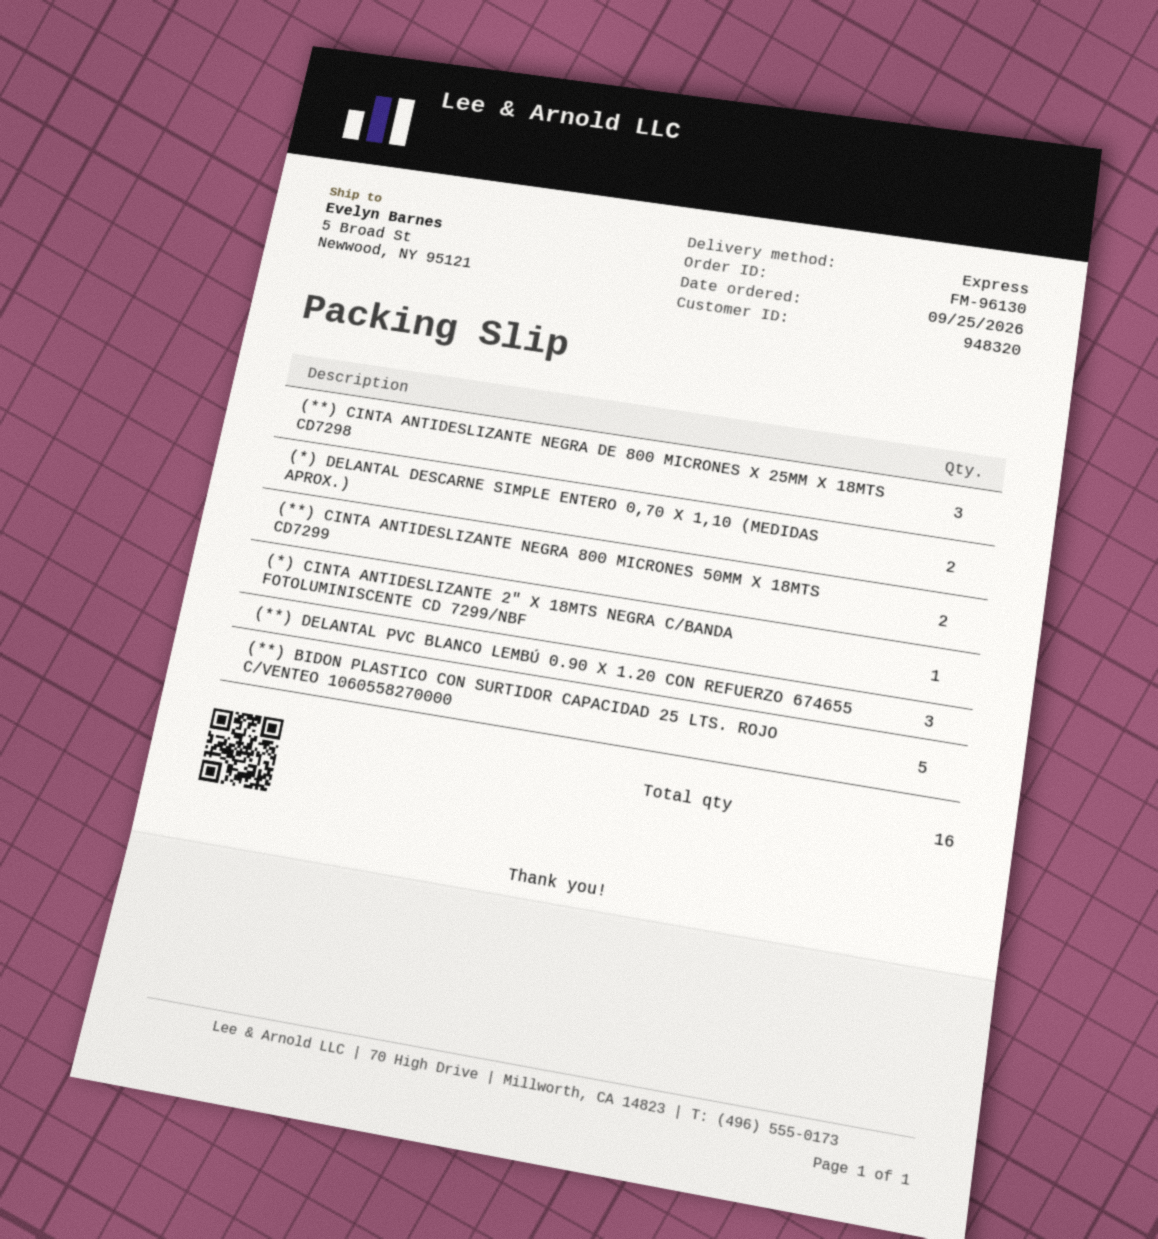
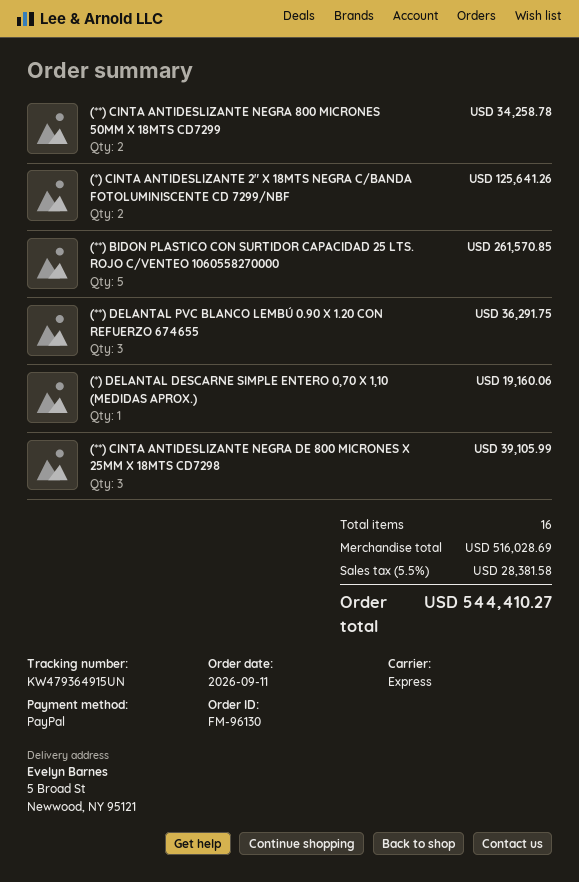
order date: 2026-09-25 -> 2026-09-11
(*) DELANTAL DESCARNE SIMPLE ENTERO 0,70 X 1,10 (MEDIDAS APROX.): 2 -> 1
(*) CINTA ANTIDESLIZANTE 2" X 18MTS NEGRA C/BANDA FOTOLUMINISCENTE CD 7299/NBF: 1 -> 2

